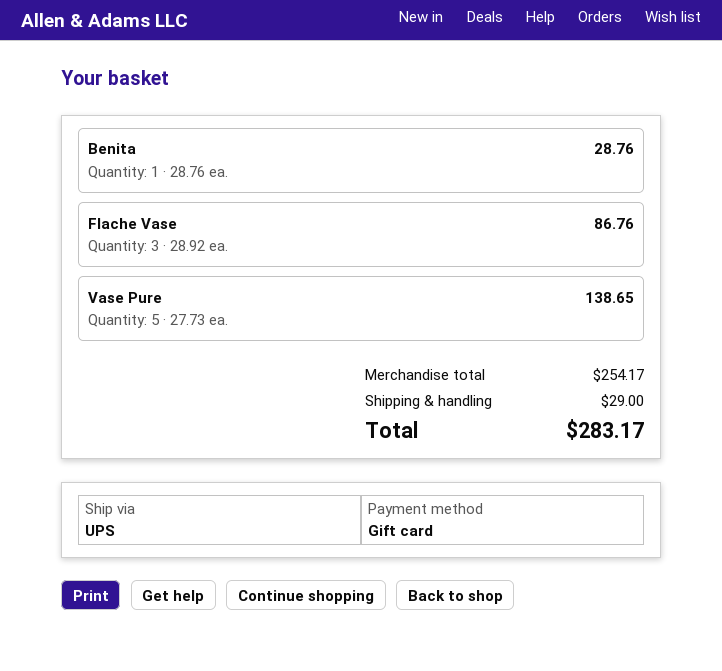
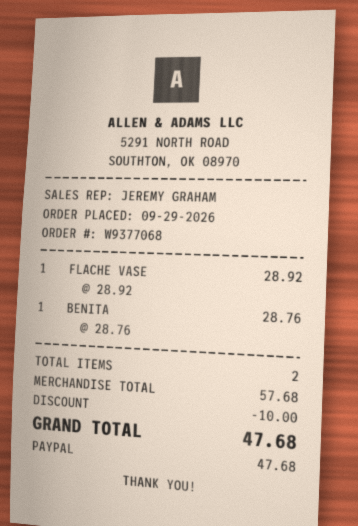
payment method: gift card -> PayPal
Flache Vase: 3 x 28.92 = 86.76 -> 1 x 28.92 = 28.92
Vase Pure: 5 x 27.73 = 138.65 -> none
subtotal: 254.17 -> 57.68
discount: none -> 10.00
shipping: 29.00 -> none
total: 283.17 -> 47.68

